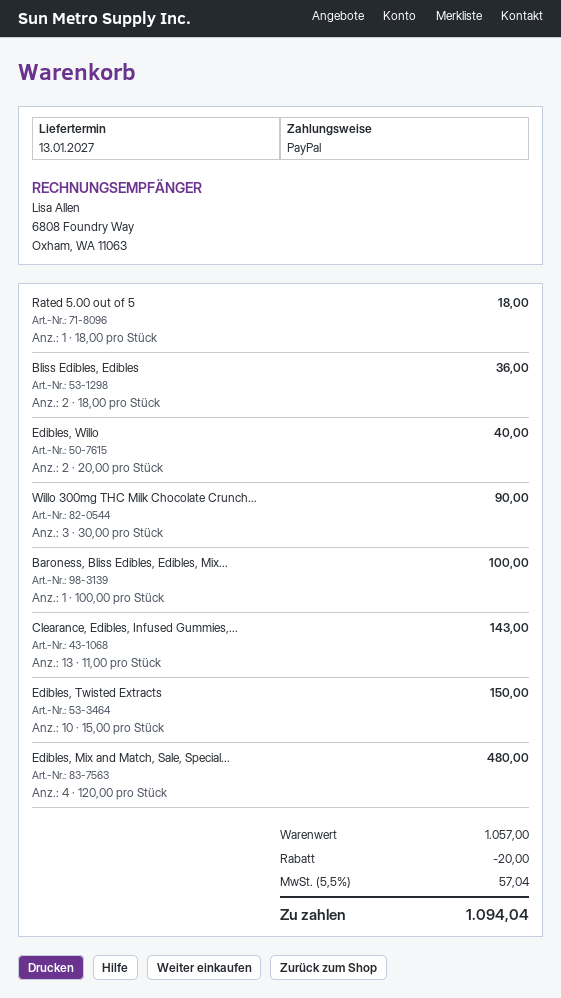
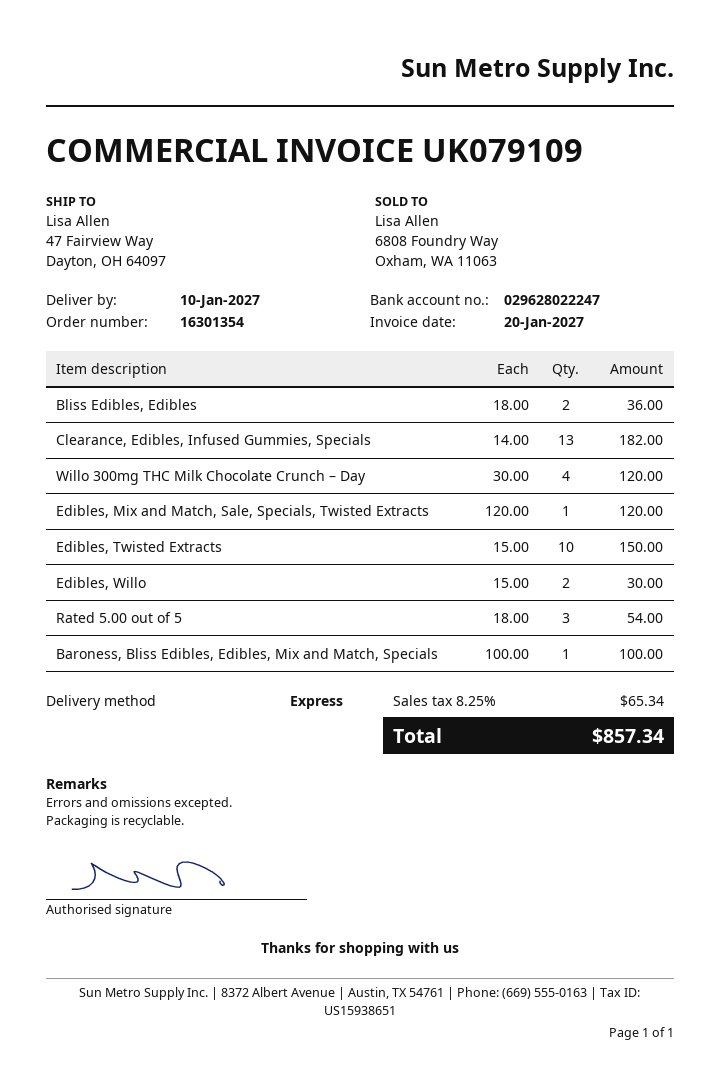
delivery date: 2027-01-13 -> 2027-01-10
Rated 5.00 out of 5: 1 x 18.00 = 18.00 -> 3 x 18.00 = 54.00
Edibles, Willo: 2 x 20.00 = 40.00 -> 2 x 15.00 = 30.00
Willo 300mg THC Milk Chocolate Crunch...: 3 x 30.00 = 90.00 -> 4 x 30.00 = 120.00
Clearance, Edibles, Infused Gummies,...: 13 x 11.00 = 143.00 -> 13 x 14.00 = 182.00
Edibles, Mix and Match, Sale, Special...: 4 x 120.00 = 480.00 -> 1 x 120.00 = 120.00
discount: 20.00 -> none
tax: 5.5% = 57.04 -> 8.25% = 65.34
total: 1094.04 -> 857.34

